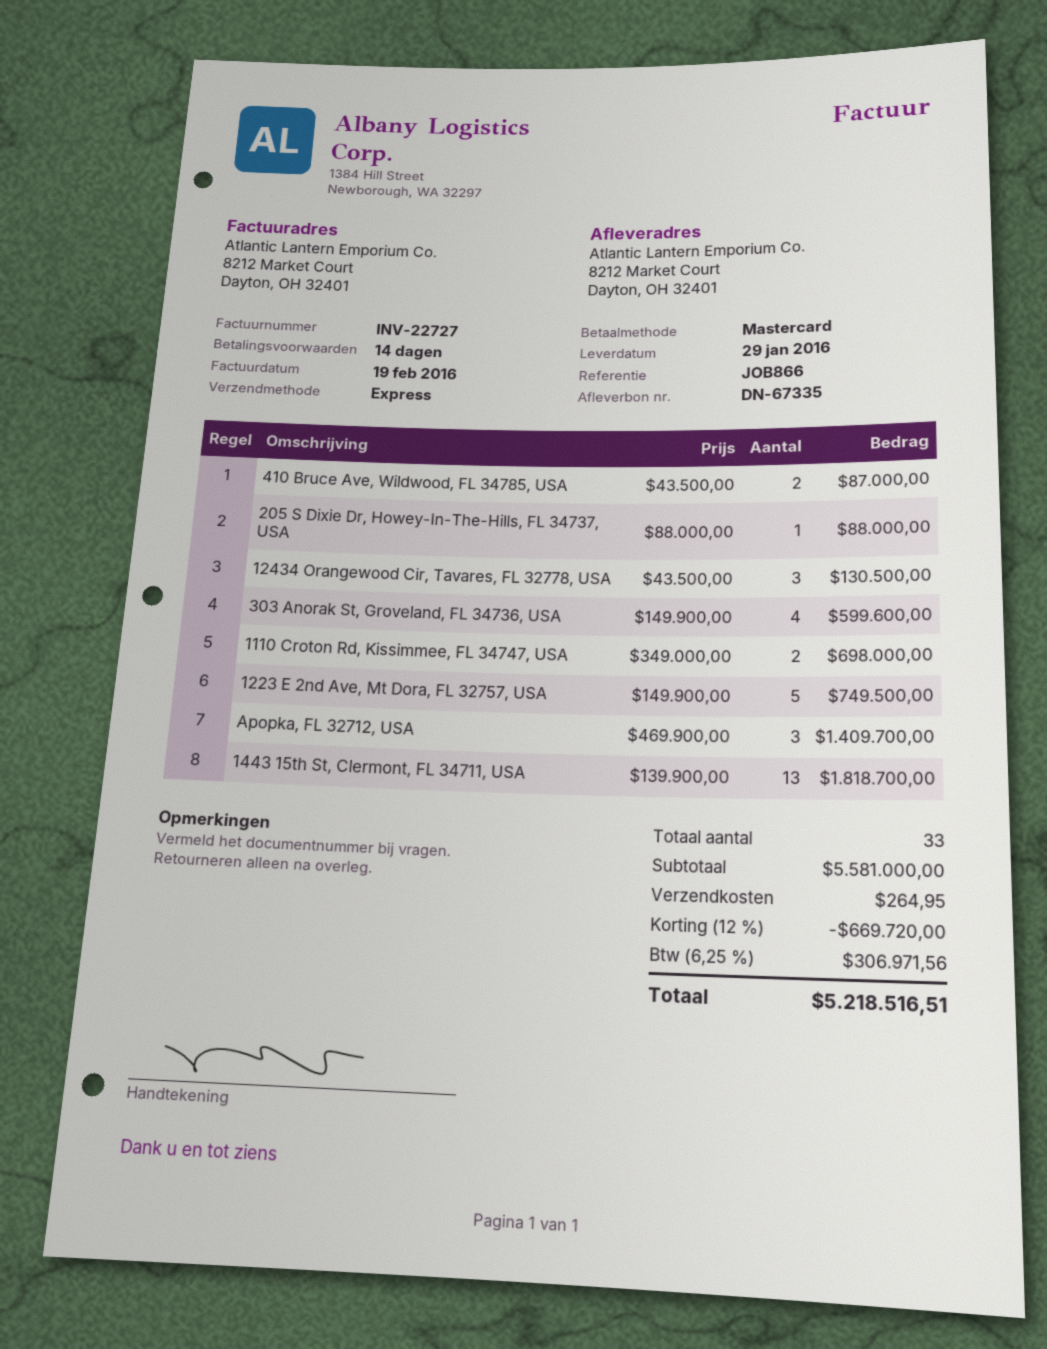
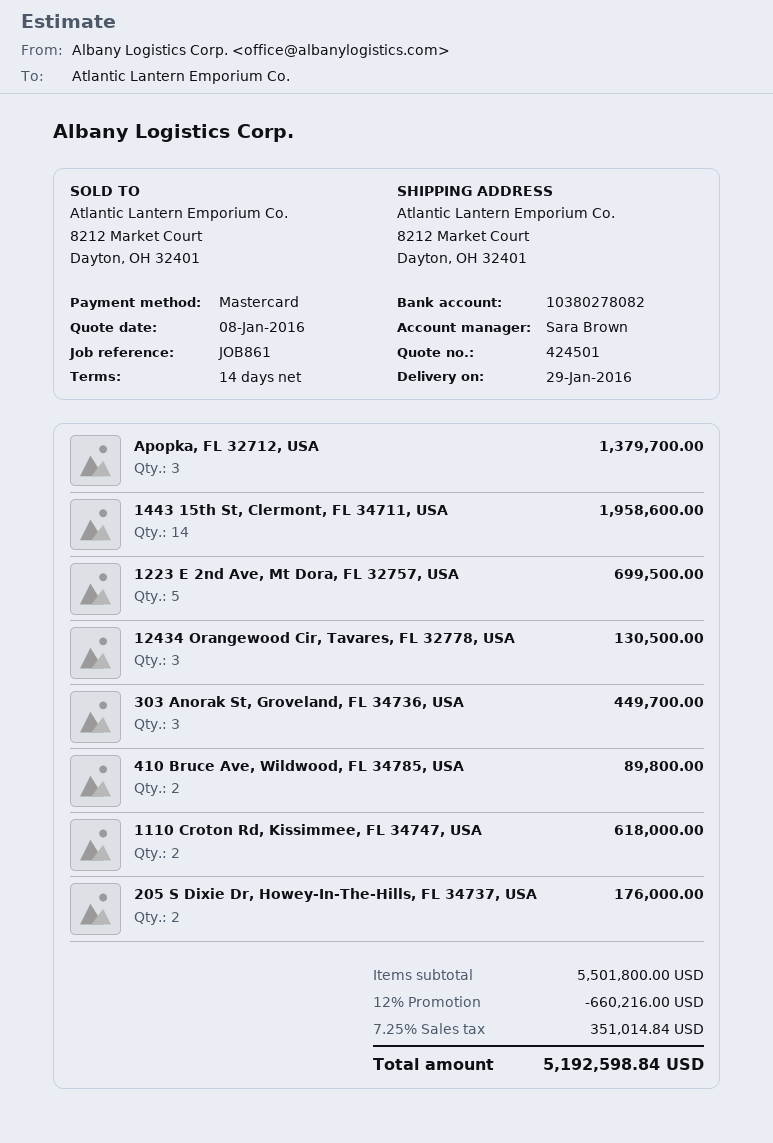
reference: JOB866 -> JOB861
410 Bruce Ave, Wildwood, FL 34785, USA: 2 for 87000.00 -> 2 for 89800.00
205 S Dixie Dr, Howey-In-The-Hills, FL 34737, USA: 1 for 88000.00 -> 2 for 176000.00
303 Anorak St, Groveland, FL 34736, USA: 4 for 599600.00 -> 3 for 449700.00
1110 Croton Rd, Kissimmee, FL 34747, USA: 2 for 698000.00 -> 2 for 618000.00
1223 E 2nd Ave, Mt Dora, FL 32757, USA: 5 for 749500.00 -> 5 for 699500.00
Apopka, FL 32712, USA: 3 for 1409700.00 -> 3 for 1379700.00
1443 15th St, Clermont, FL 34711, USA: 13 for 1818700.00 -> 14 for 1958600.00
subtotal: 5581000.00 -> 5501800.00
discount: 12% = 669720.00 -> 12% = 660216.00
shipping: 264.95 -> none
tax: 6.25% = 306971.56 -> 7.25% = 351014.84
total: 5218516.51 -> 5192598.84

